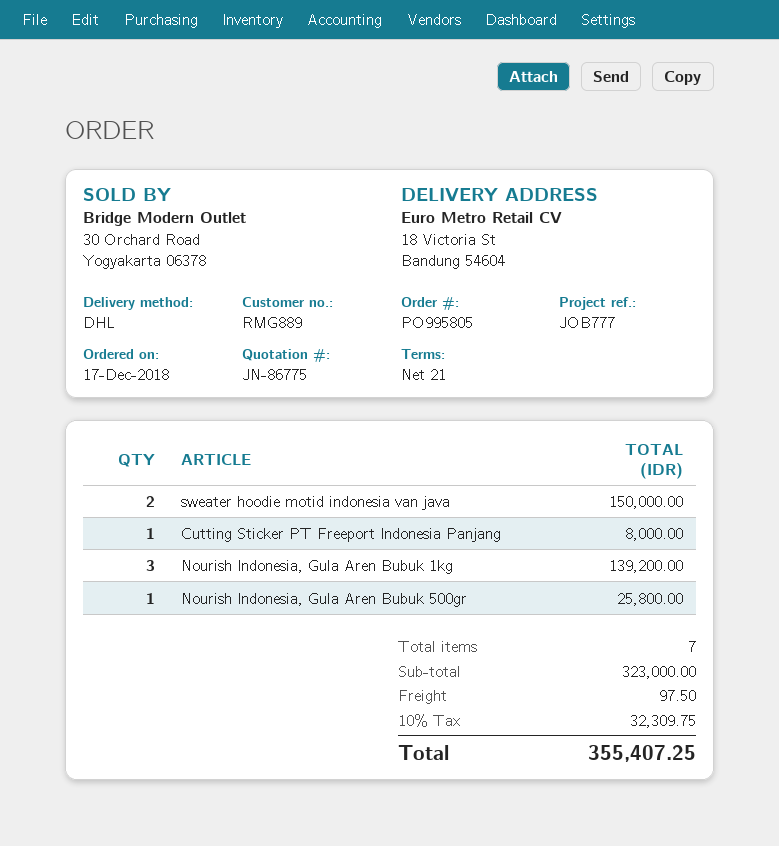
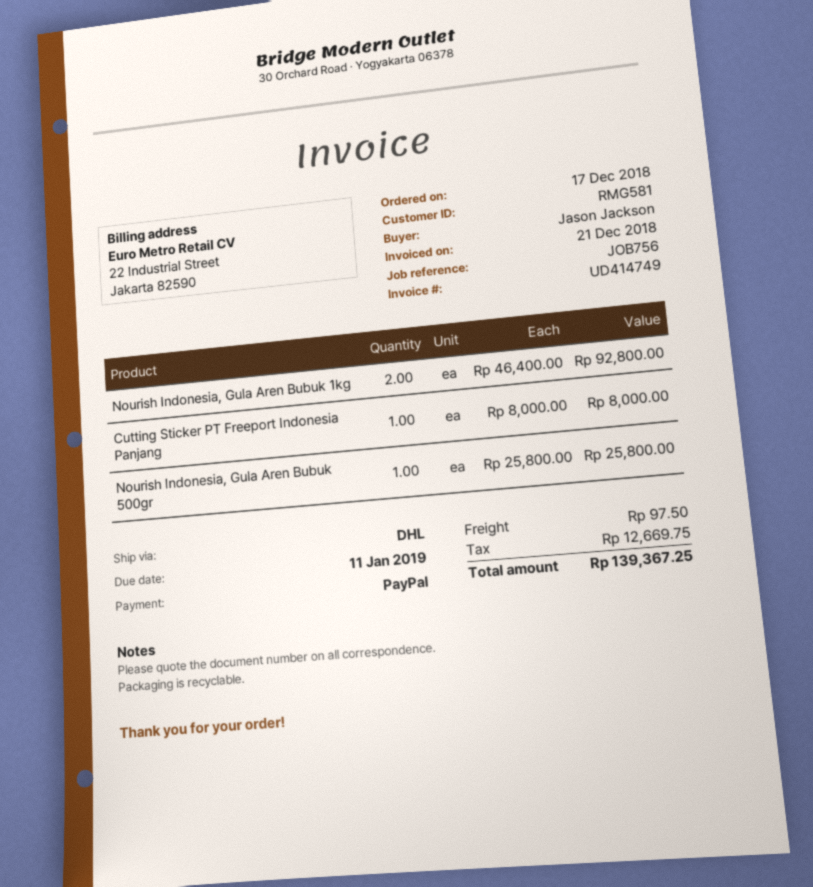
customer number: RMG889 -> RMG581
reference: JOB777 -> JOB756
sweater hoodie motid indonesia van java: 2 for 150000.00 -> none
Nourish Indonesia, Gula Aren Bubuk 1kg: 3 for 139200.00 -> 2 for 92800.00
tax: 32309.75 -> 12669.75
total: 355407.25 -> 139367.25

